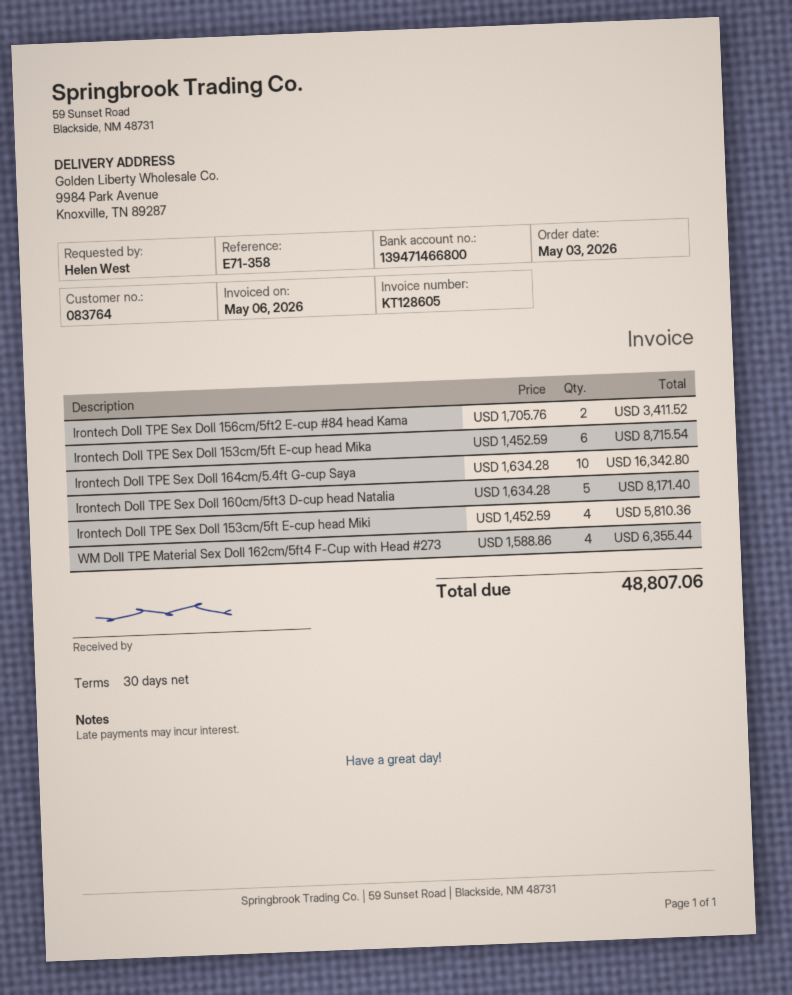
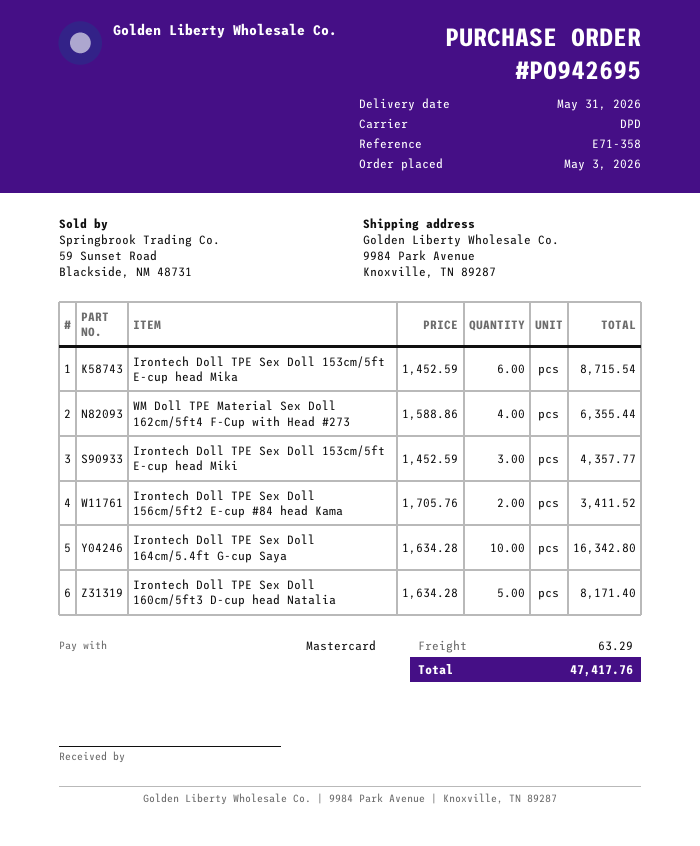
Irontech Doll TPE Sex Doll 153cm/5ft E-cup head Miki: 4 x 1452.59 = 5810.36 -> 3 x 1452.59 = 4357.77
shipping: none -> 63.29
total: 48807.06 -> 47417.76

